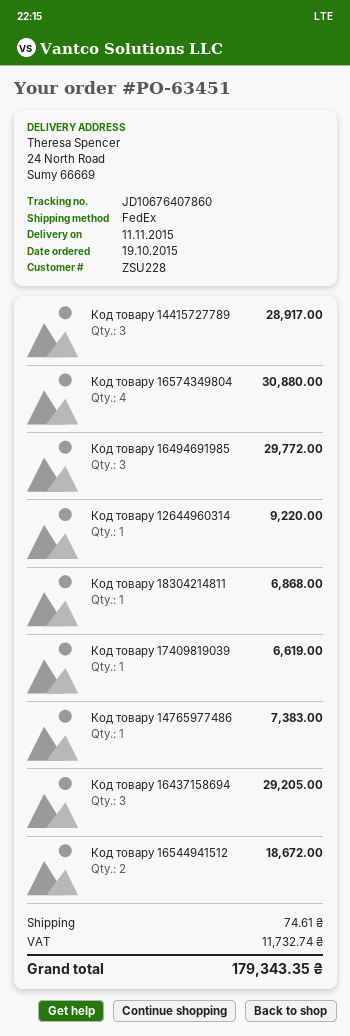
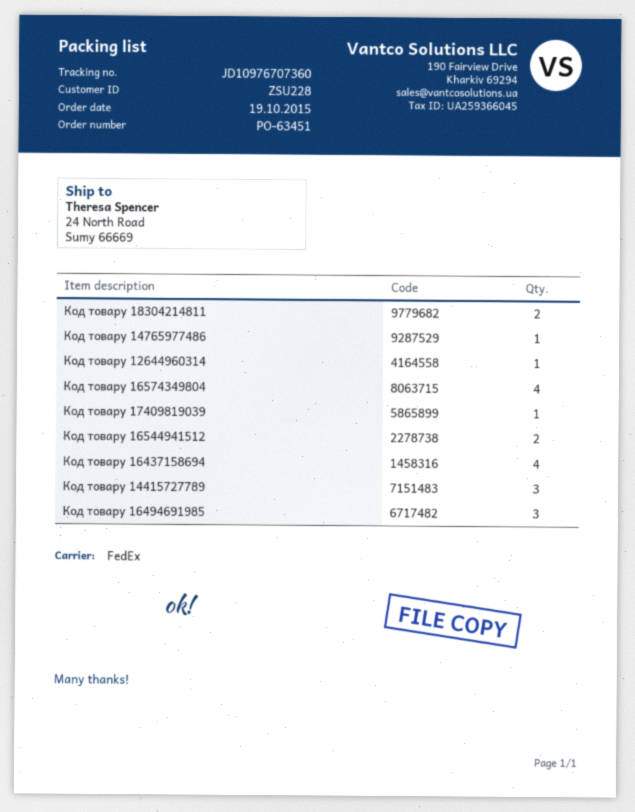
tracking number: JD10676407860 -> JD10976707360
Код товару 18304214811: 1 -> 2
Код товару 16437158694: 3 -> 4

